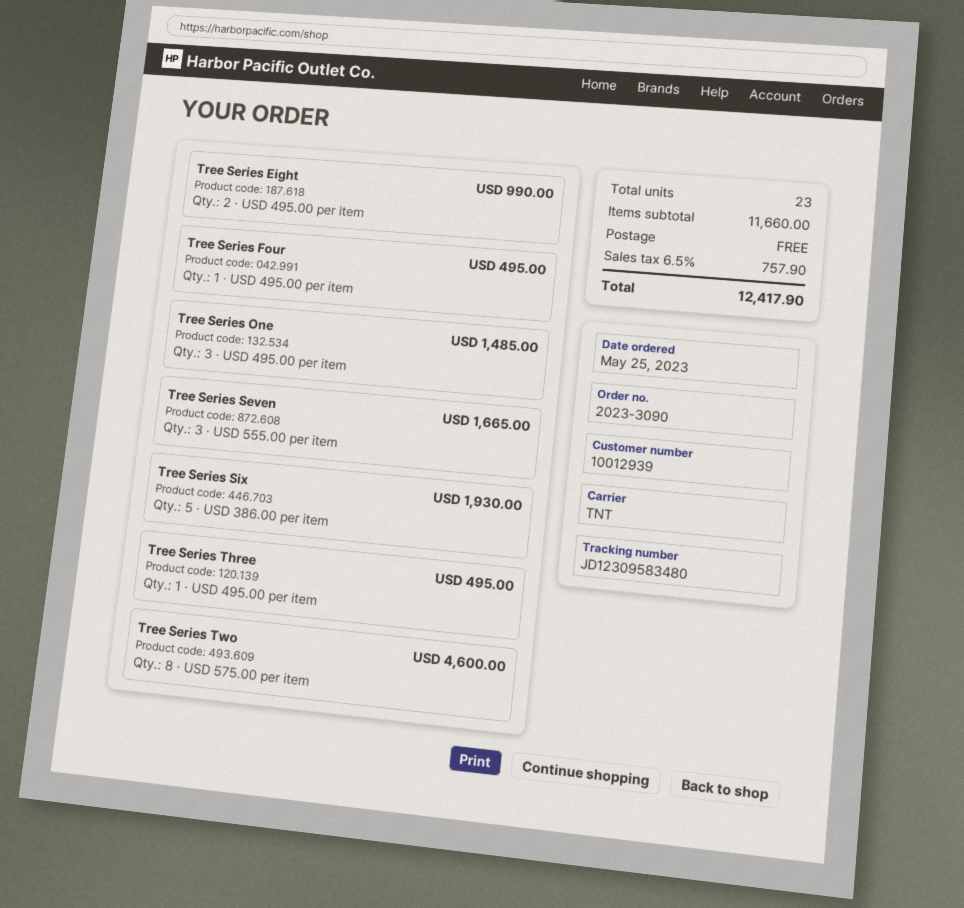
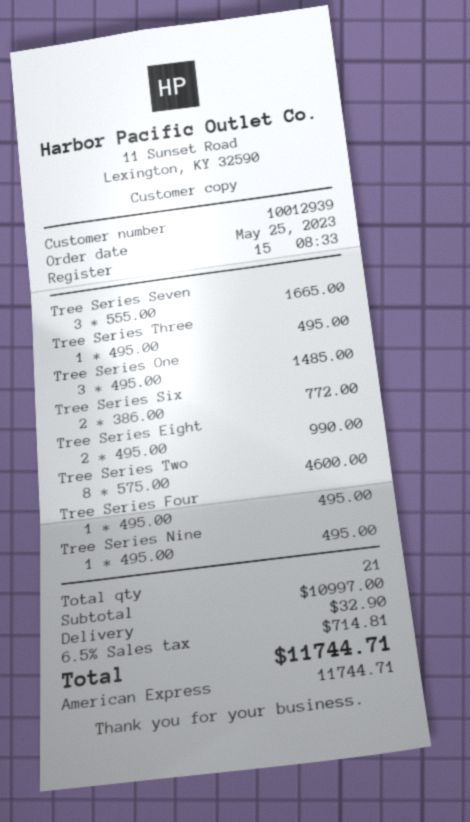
Tree Series Six: 5 x 386.00 = 1930.00 -> 2 x 386.00 = 772.00
Tree Series Nine: none -> 1 x 495.00 = 495.00
total quantity: 23 -> 21
subtotal: 11660.00 -> 10997.00
shipping: 0.00 -> 32.90
tax: 6.5% = 757.90 -> 6.5% = 714.81
total: 12417.90 -> 11744.71

